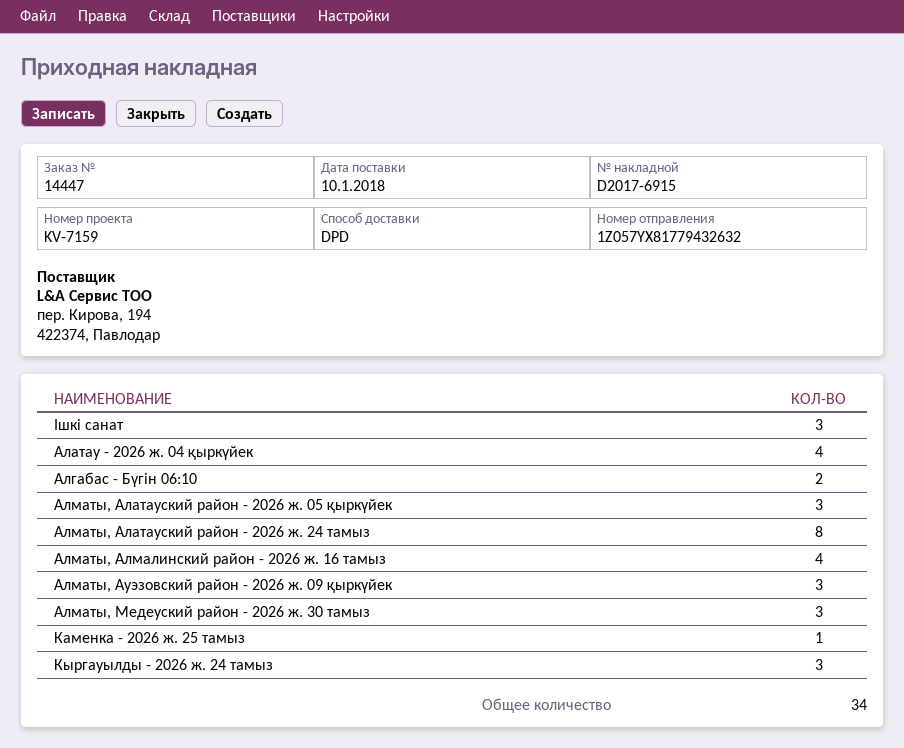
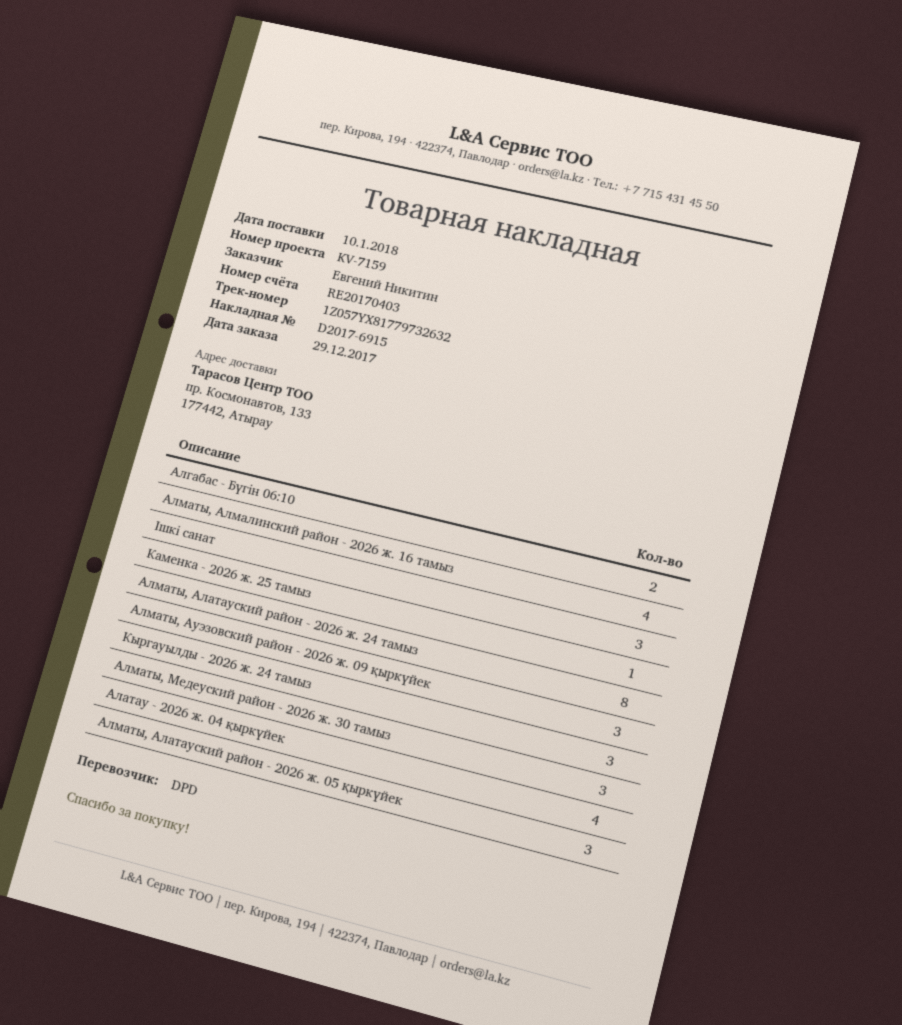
tracking number: 1Z057YX81779432632 -> 1Z057YX81779732632

